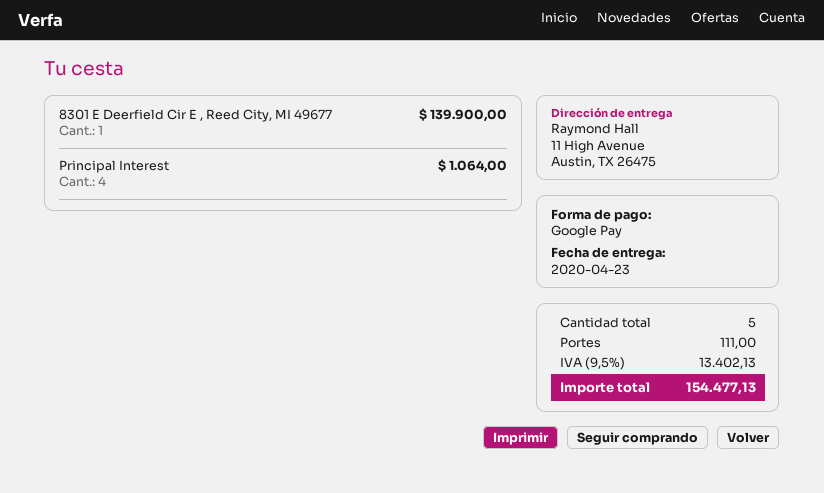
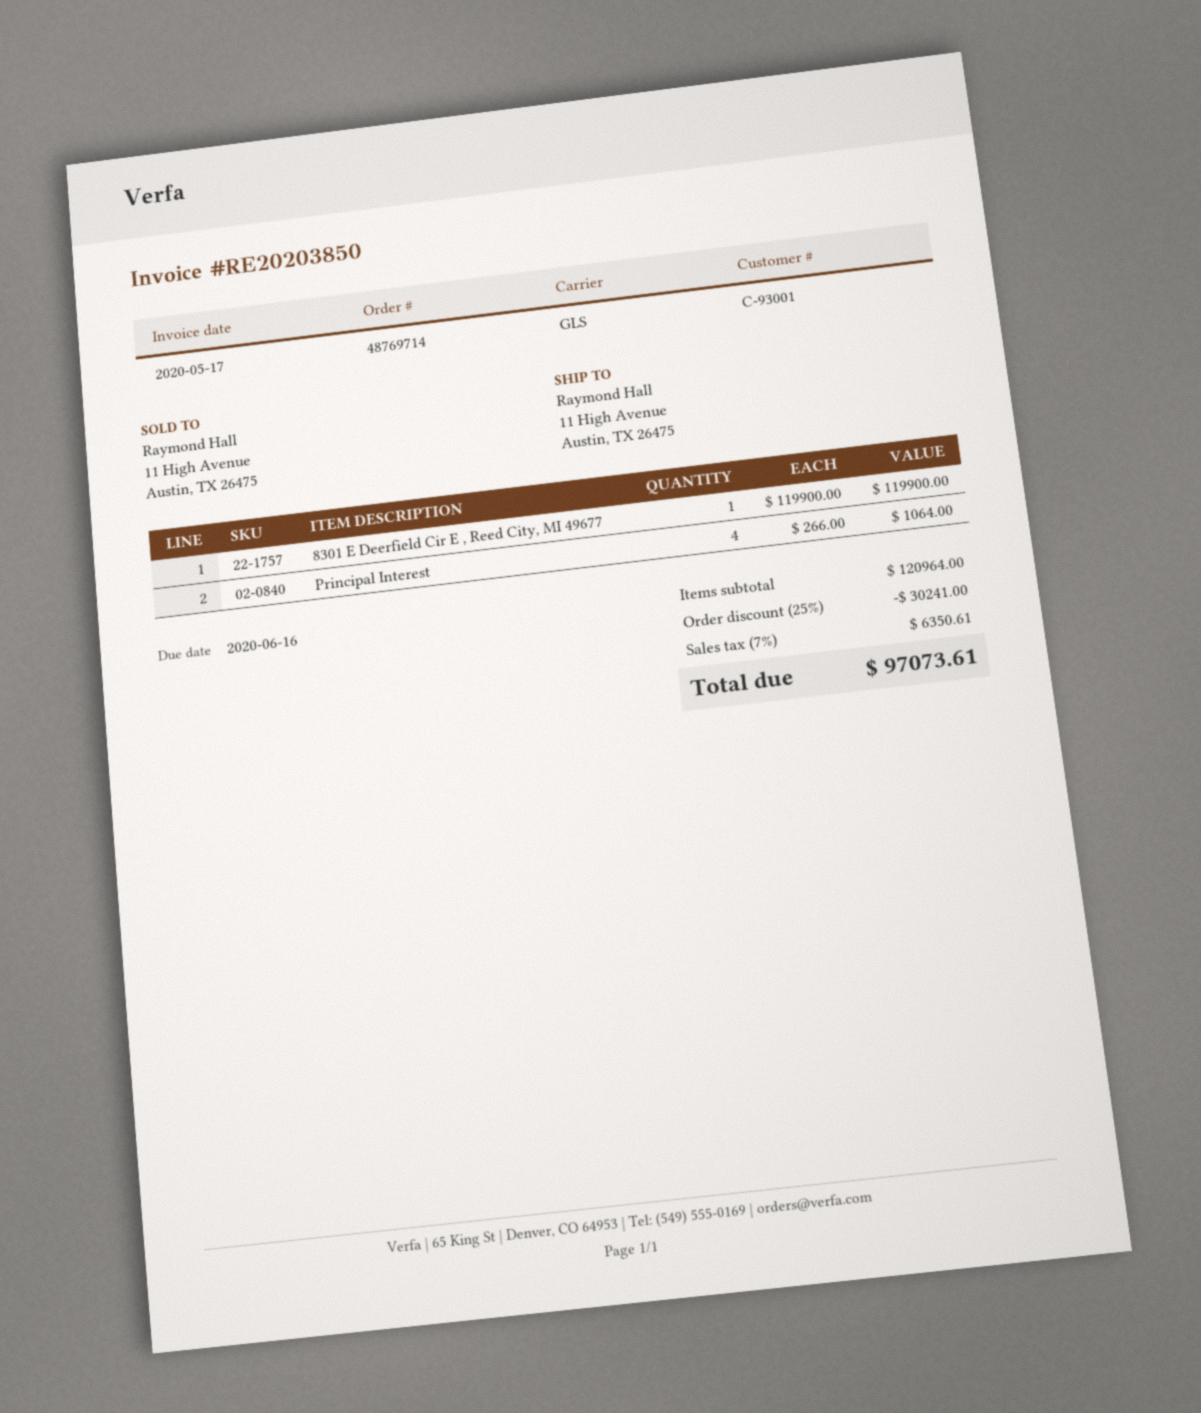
8301 E Deerfield Cir E , Reed City, MI 49677: 1 for 139900.00 -> 1 for 119900.00
discount: none -> 25% = 30241.00
shipping: 111.00 -> none
tax: 9.5% = 13402.13 -> 7% = 6350.61
total: 154477.13 -> 97073.61

